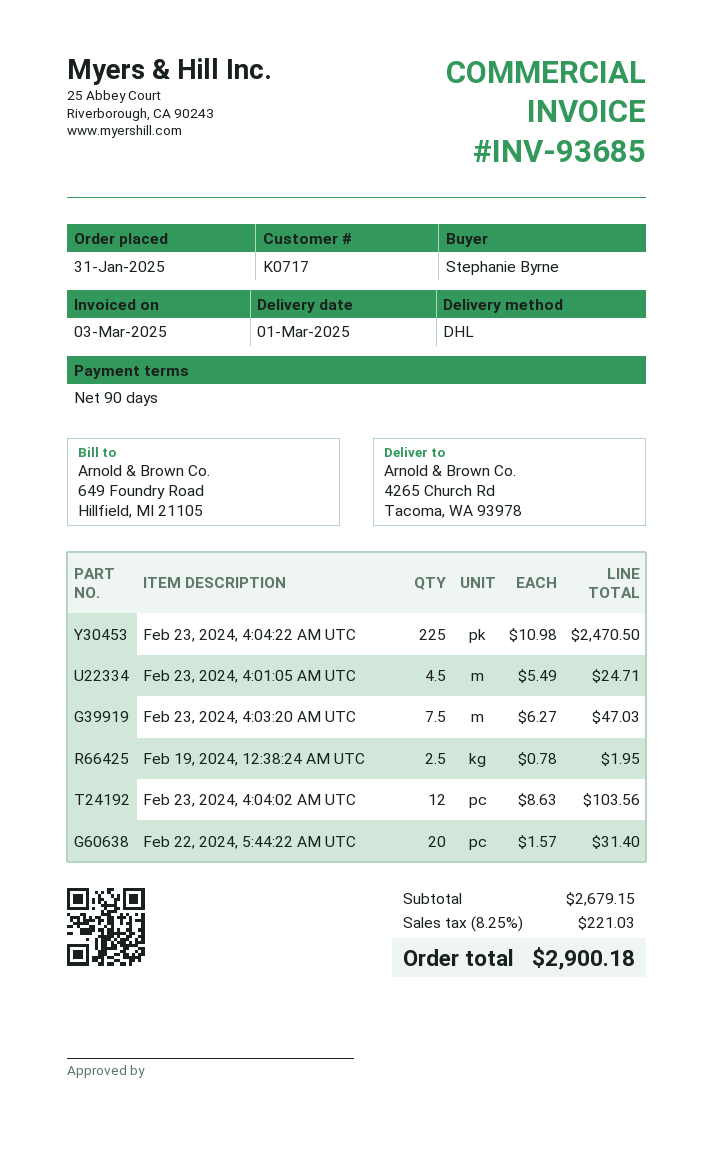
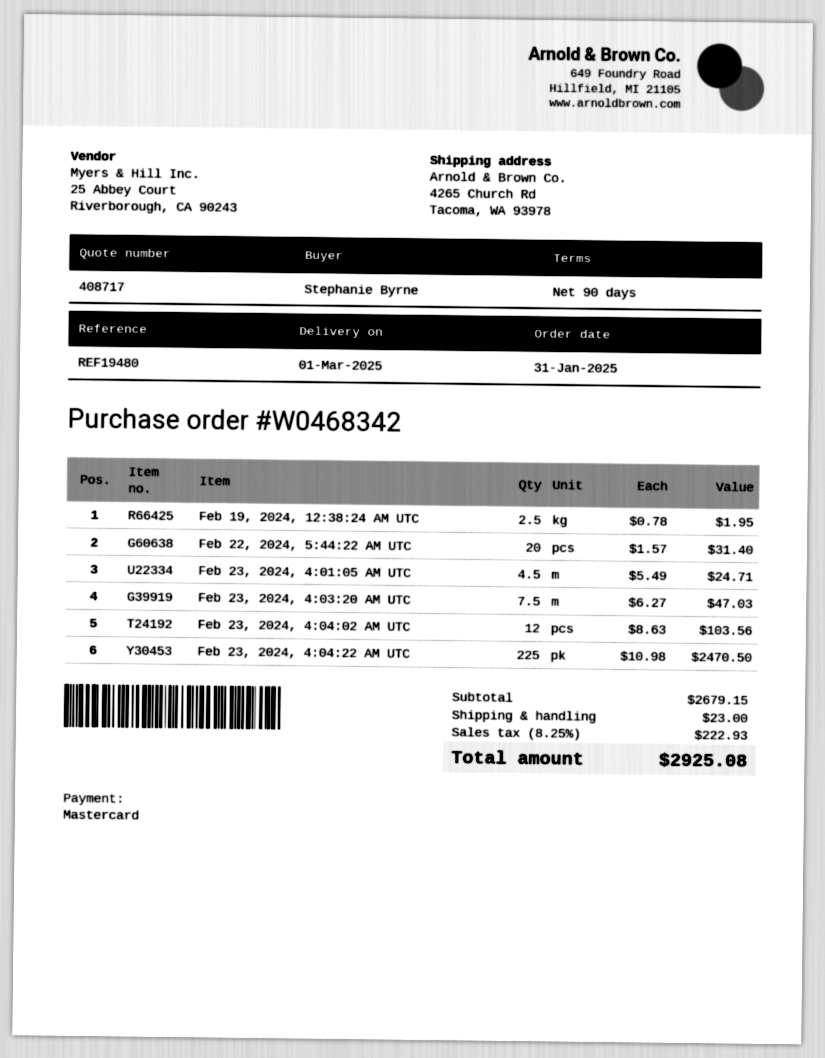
shipping: none -> 23.00
tax: 8.25% = 221.03 -> 8.25% = 222.93
total: 2900.18 -> 2925.08

